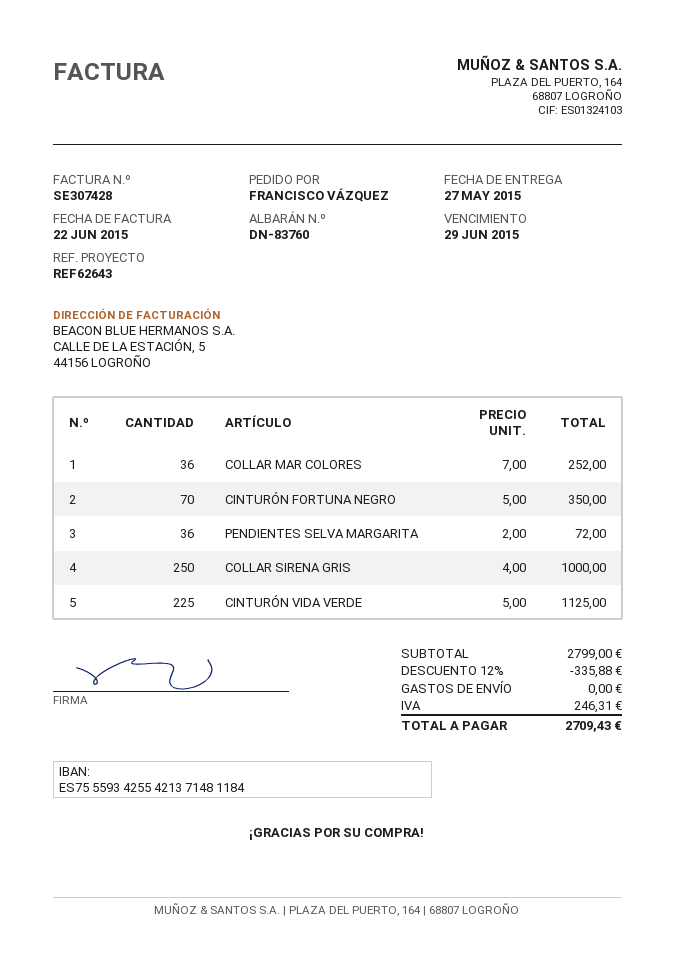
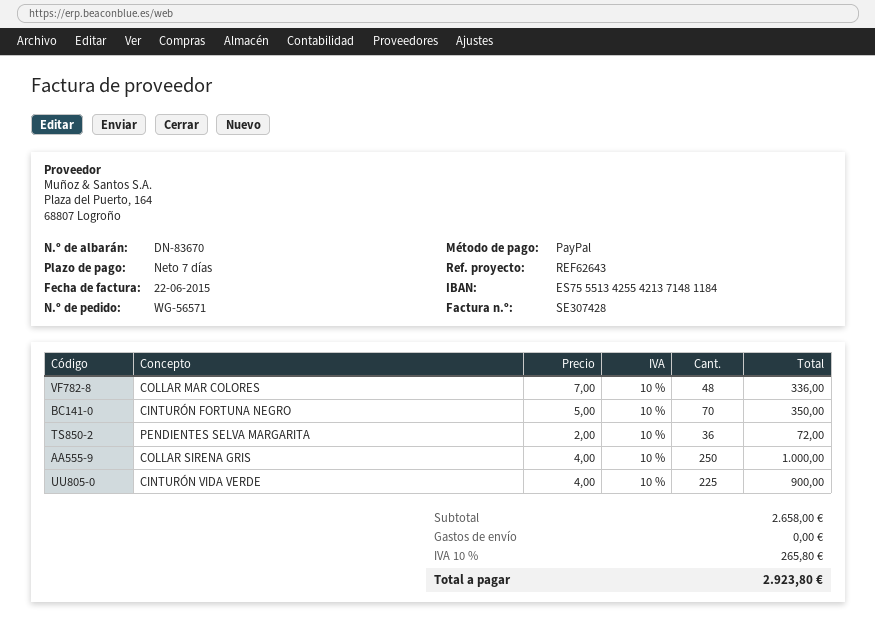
delivery note number: DN-83760 -> DN-83670
bank account: ES7555934255421371481184 -> ES7555134255421371481184
COLLAR MAR COLORES: 36 x 7.00 = 252.00 -> 48 x 7.00 = 336.00
CINTURÓN VIDA VERDE: 225 x 5.00 = 1125.00 -> 225 x 4.00 = 900.00
subtotal: 2799.00 -> 2658.00
discount: 12% = 335.88 -> none
tax: 246.31 -> 265.80
total: 2709.43 -> 2923.80

